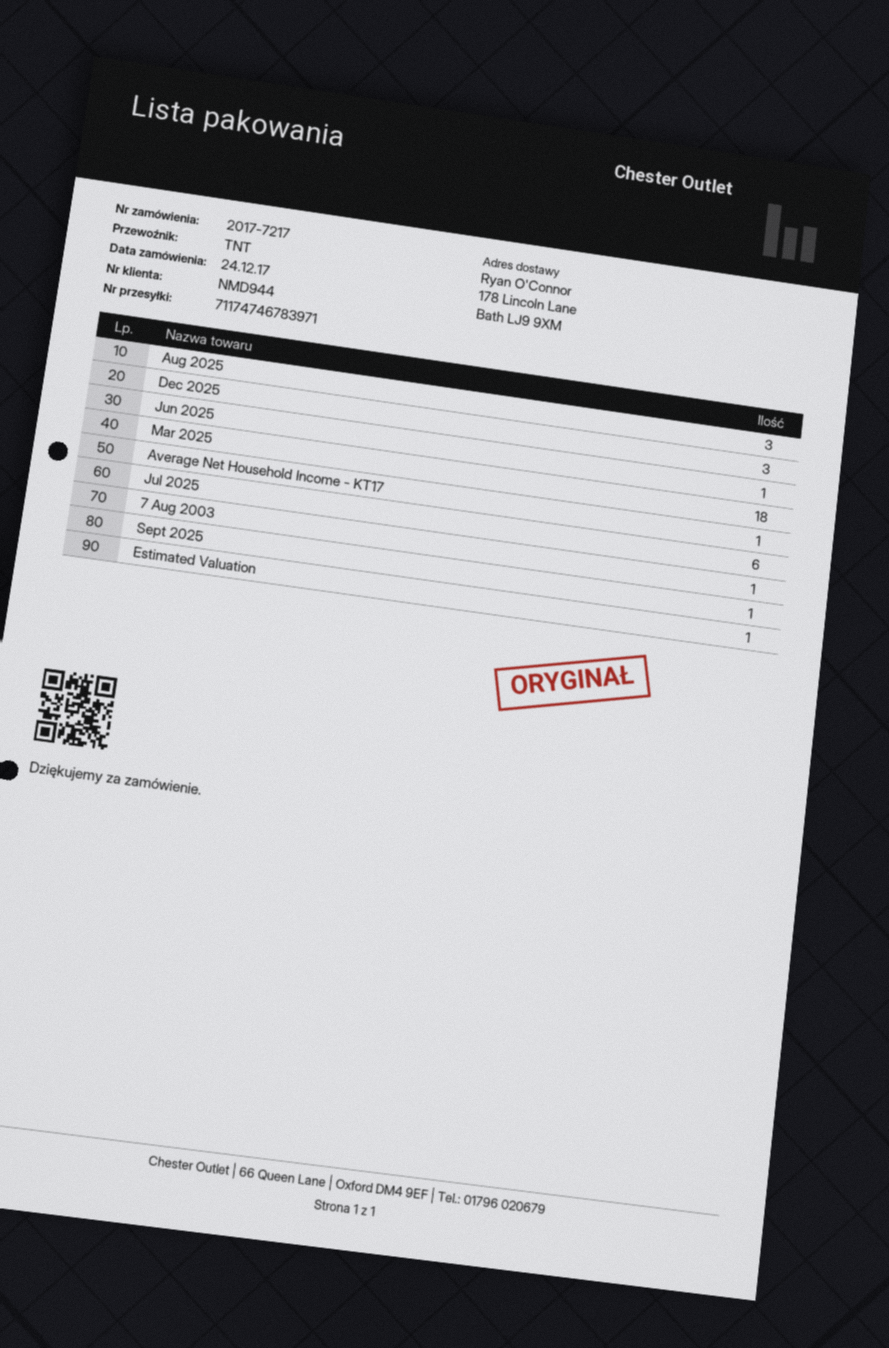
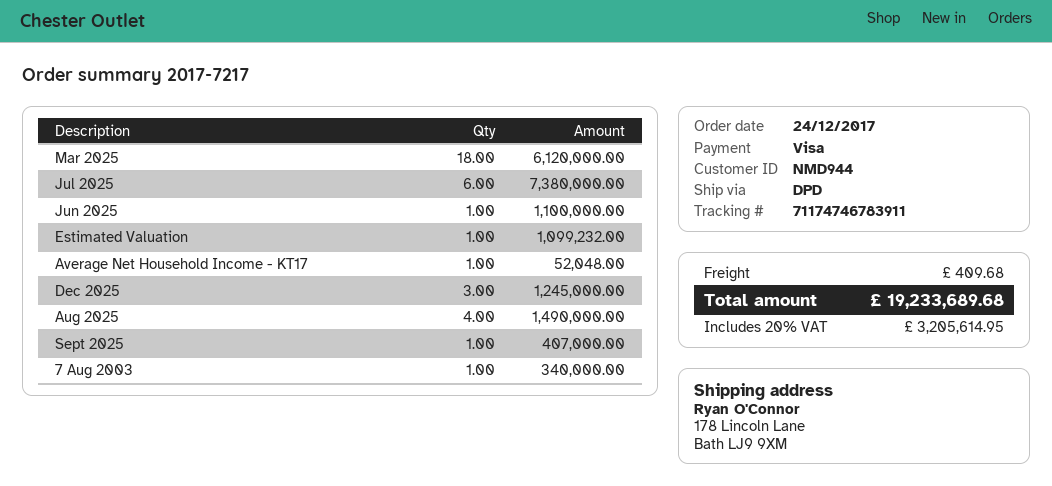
shipping method: TNT -> DPD
tracking number: 71174746783971 -> 71174746783911
Aug 2025: 3 -> 4

